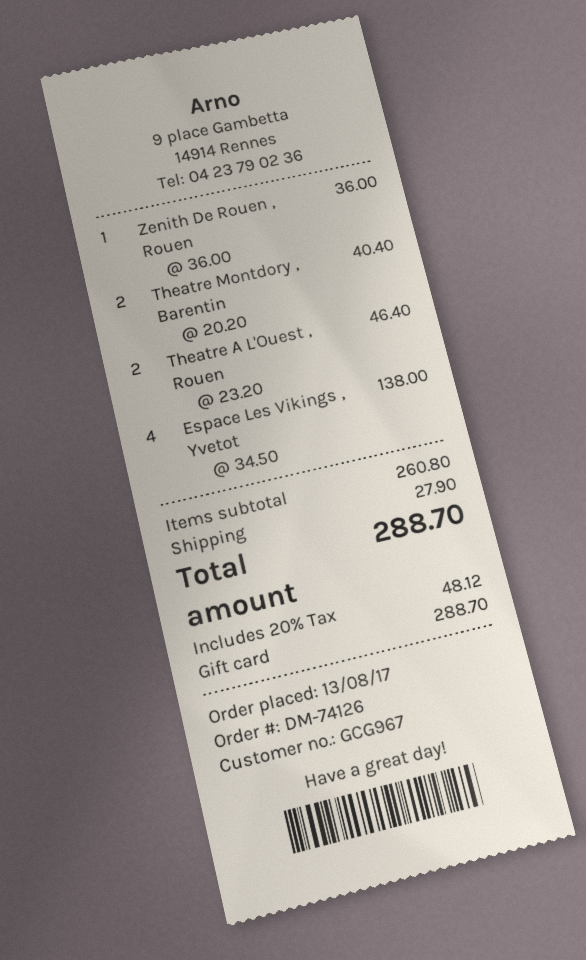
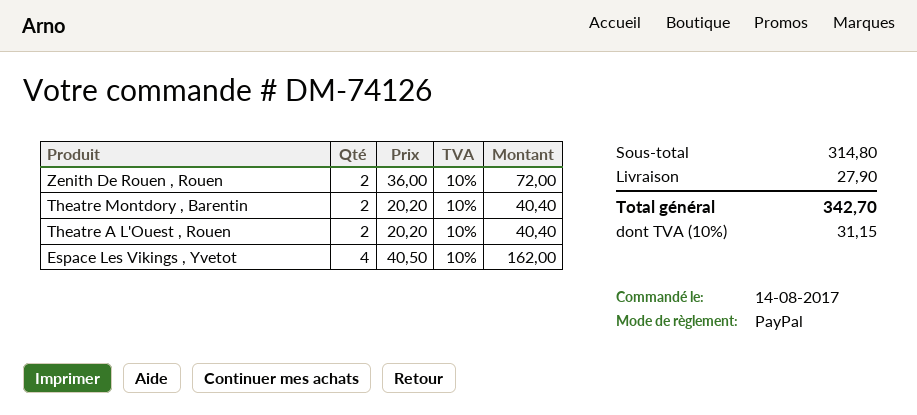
order date: 2017-08-13 -> 2017-08-14
payment method: gift card -> PayPal
Zenith De Rouen , Rouen: 1 x 36.00 = 36.00 -> 2 x 36.00 = 72.00
Theatre A L'Ouest , Rouen: 2 x 23.20 = 46.40 -> 2 x 20.20 = 40.40
Espace Les Vikings , Yvetot: 4 x 34.50 = 138.00 -> 4 x 40.50 = 162.00
subtotal: 260.80 -> 314.80
tax: 20% = 48.12 -> 10% = 31.15
total: 288.70 -> 342.70

